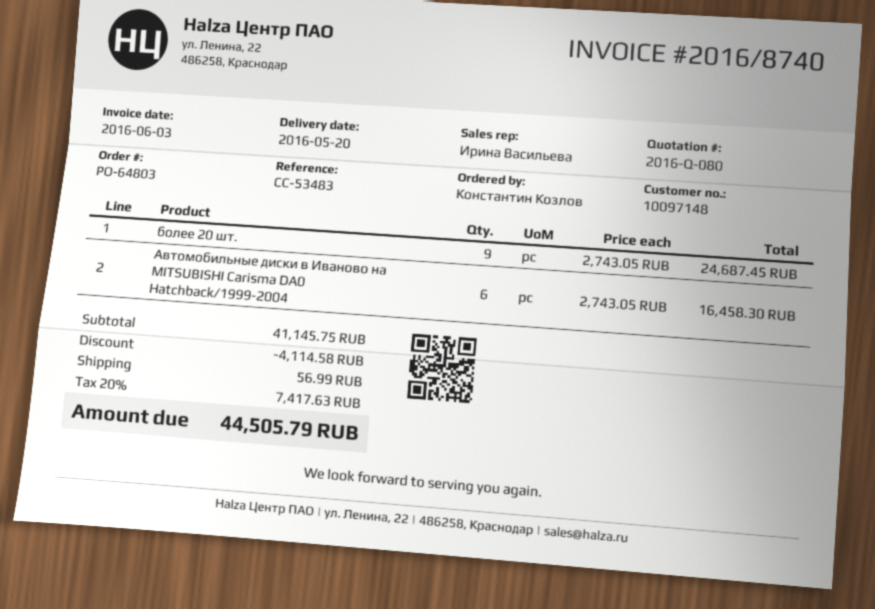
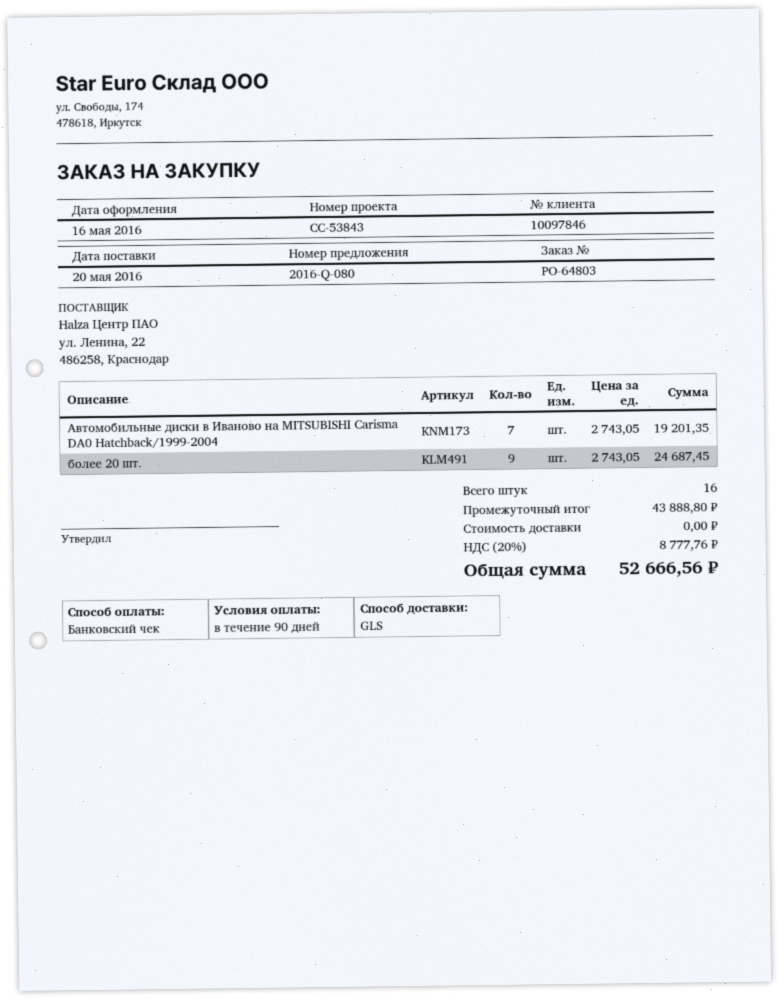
customer number: 10097148 -> 10097846
reference: CC-53483 -> CC-53843
Автомобильные диски в Иваново на MITSUBISHI Carisma DA0 Hatchback/1999-2004: 6 x 2743.05 = 16458.30 -> 7 x 2743.05 = 19201.35
subtotal: 41145.75 -> 43888.80
discount: 4114.58 -> none
shipping: 56.99 -> 0.00
tax: 20% = 7417.63 -> 20% = 8777.76
total: 44505.79 -> 52666.56

